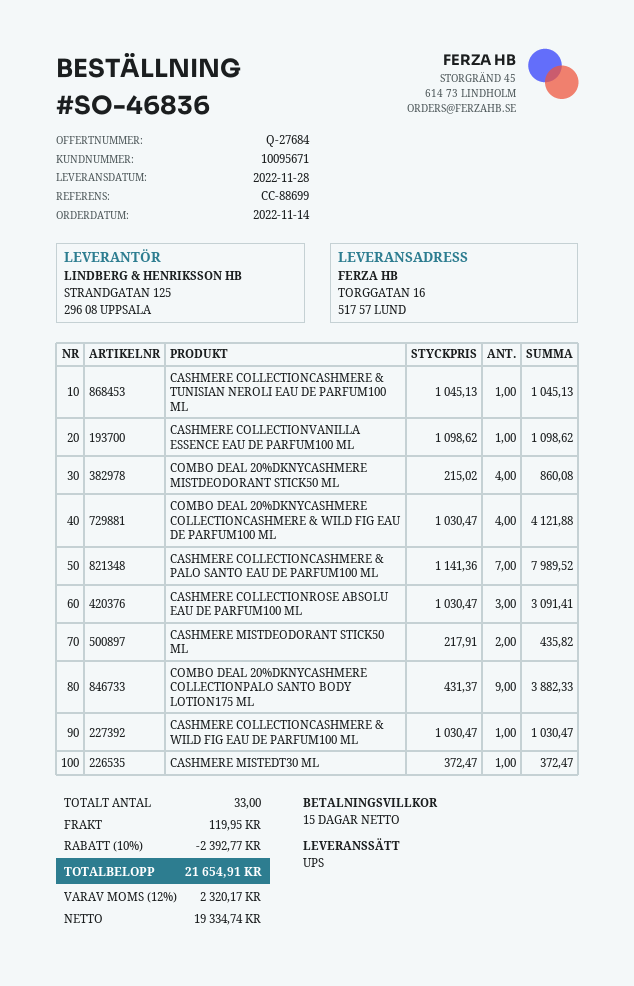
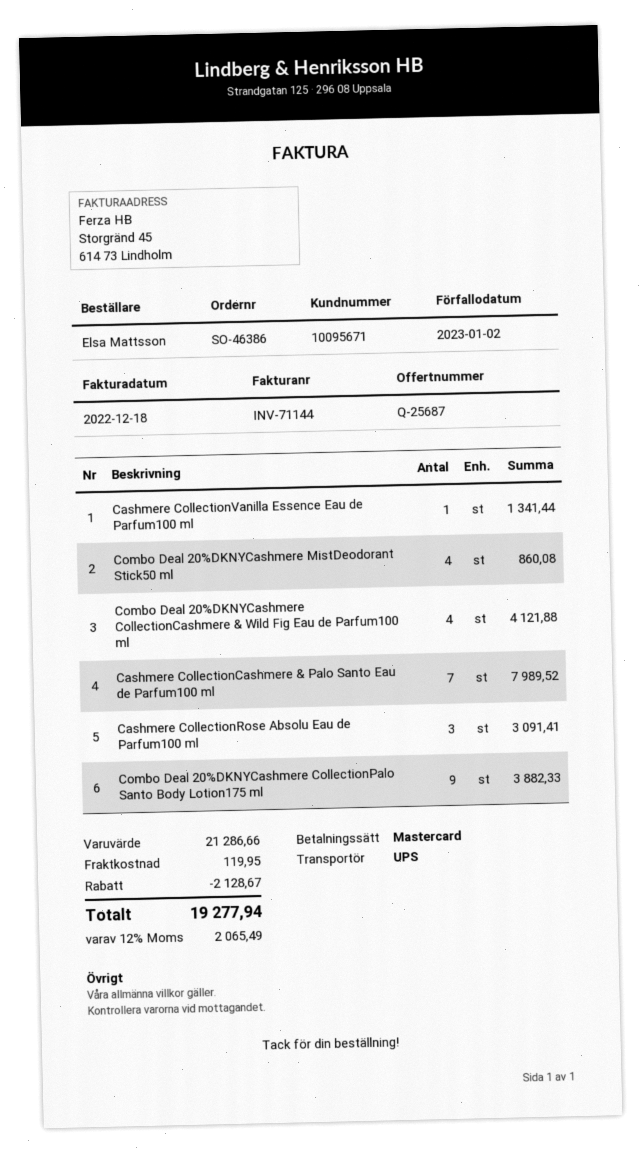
quote number: Q-27684 -> Q-25687
order number: SO-46836 -> SO-46386
CASHMERE COLLECTIONCASHMERE & TUNISIAN NEROLI EAU DE PARFUM100 ML: 1 for 1045.13 -> none
CASHMERE COLLECTIONVANILLA ESSENCE EAU DE PARFUM100 ML: 1 for 1098.62 -> 1 for 1341.44
CASHMERE MISTDEODORANT STICK50 ML: 2 for 435.82 -> none
CASHMERE COLLECTIONCASHMERE & WILD FIG EAU DE PARFUM100 ML: 1 for 1030.47 -> none
CASHMERE MISTEDT30 ML: 1 for 372.47 -> none
discount: 2392.77 -> 2128.67
tax: 12% = 2320.17 -> 12% = 2065.49
total: 21654.91 -> 19277.94

